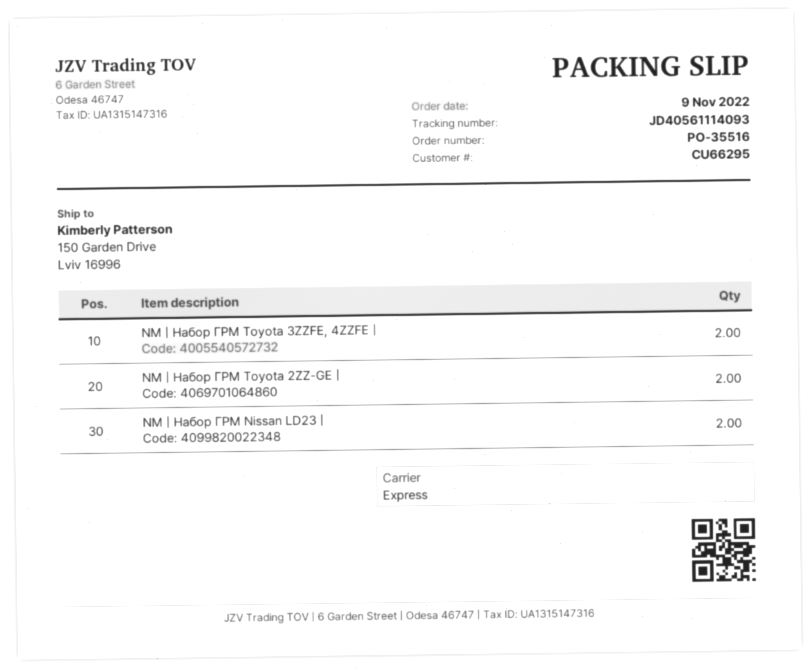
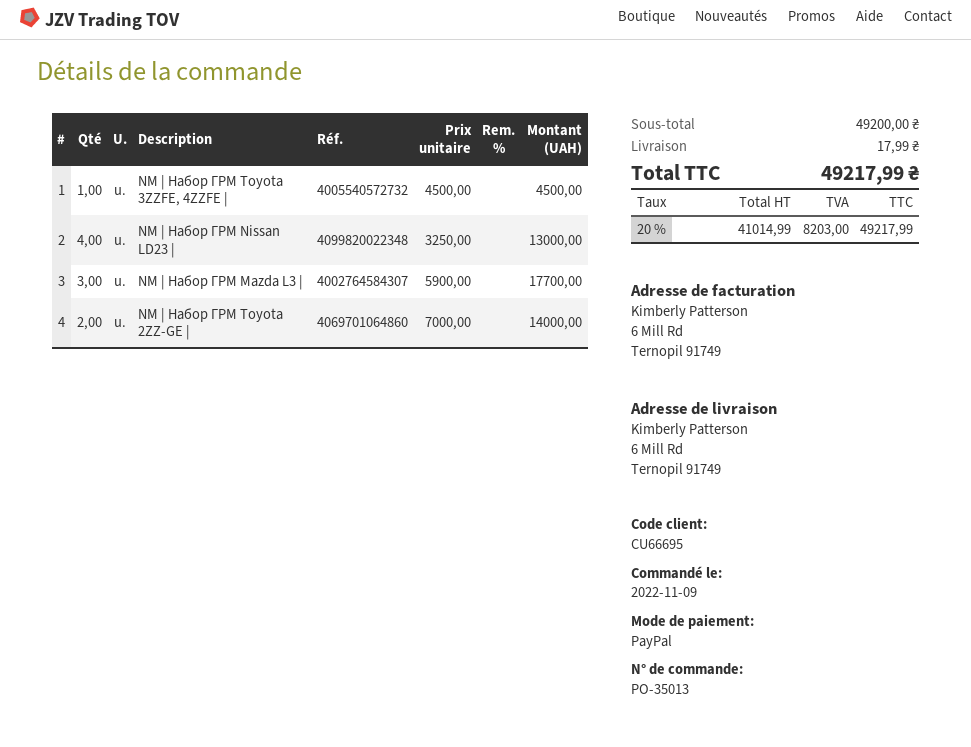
order number: PO-35516 -> PO-35013
customer number: CU66295 -> CU66695
ship to: 150 Garden Drive, Lviv 16996 -> 6 Mill Rd, Ternopil 91749
NM | Набор ГРМ Toyota 3ZZFE, 4ZZFE |: 2 -> 1
NM | Набор ГРМ Nissan LD23 |: 2 -> 4
NM | Набор ГРМ Mazda L3 |: none -> 3

